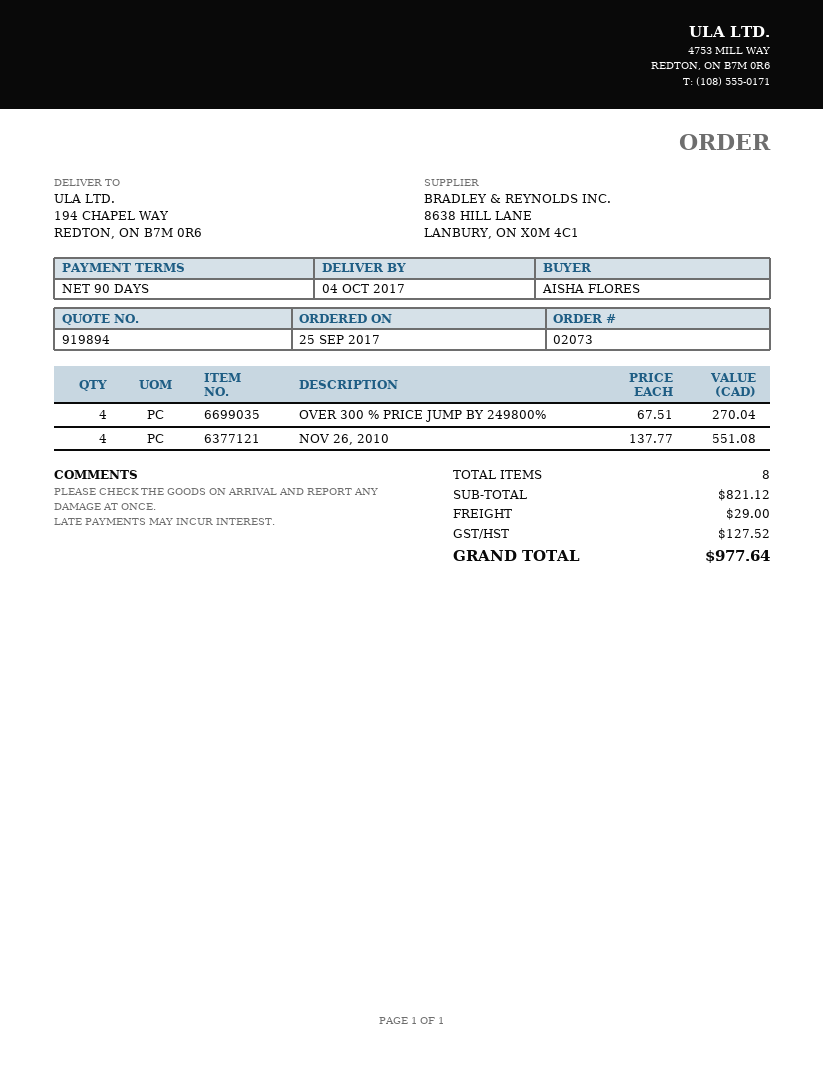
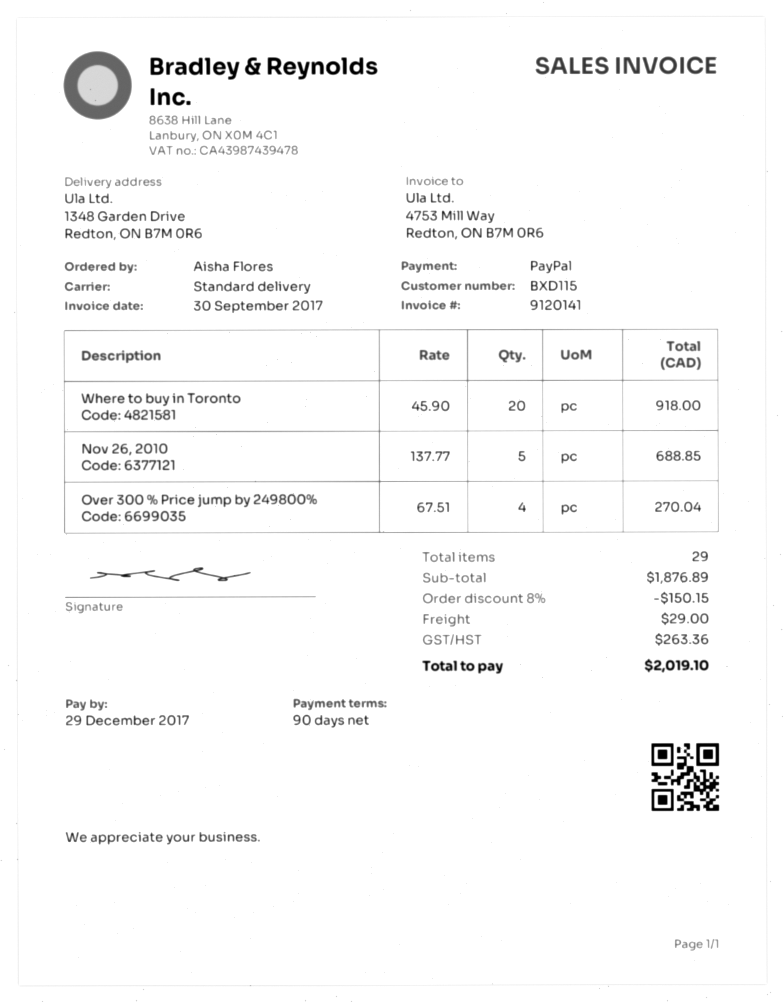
ship to: 194 CHAPEL WAY, REDTON, ON B7M 0R6 -> 1348 Garden Drive, Redton, ON B7M 0R6
NOV 26, 2010: 4 x 137.77 = 551.08 -> 5 x 137.77 = 688.85
Where to buy in Toronto: none -> 20 x 45.90 = 918.00
total quantity: 8 -> 29
subtotal: 821.12 -> 1876.89
discount: none -> 8% = 150.15
tax: 127.52 -> 263.36
total: 977.64 -> 2019.10

